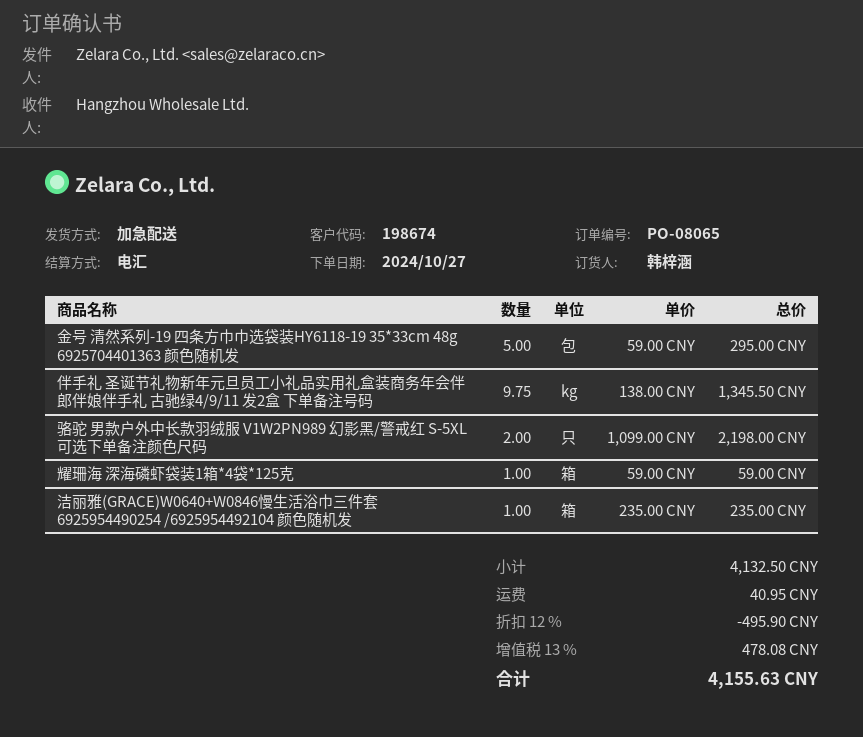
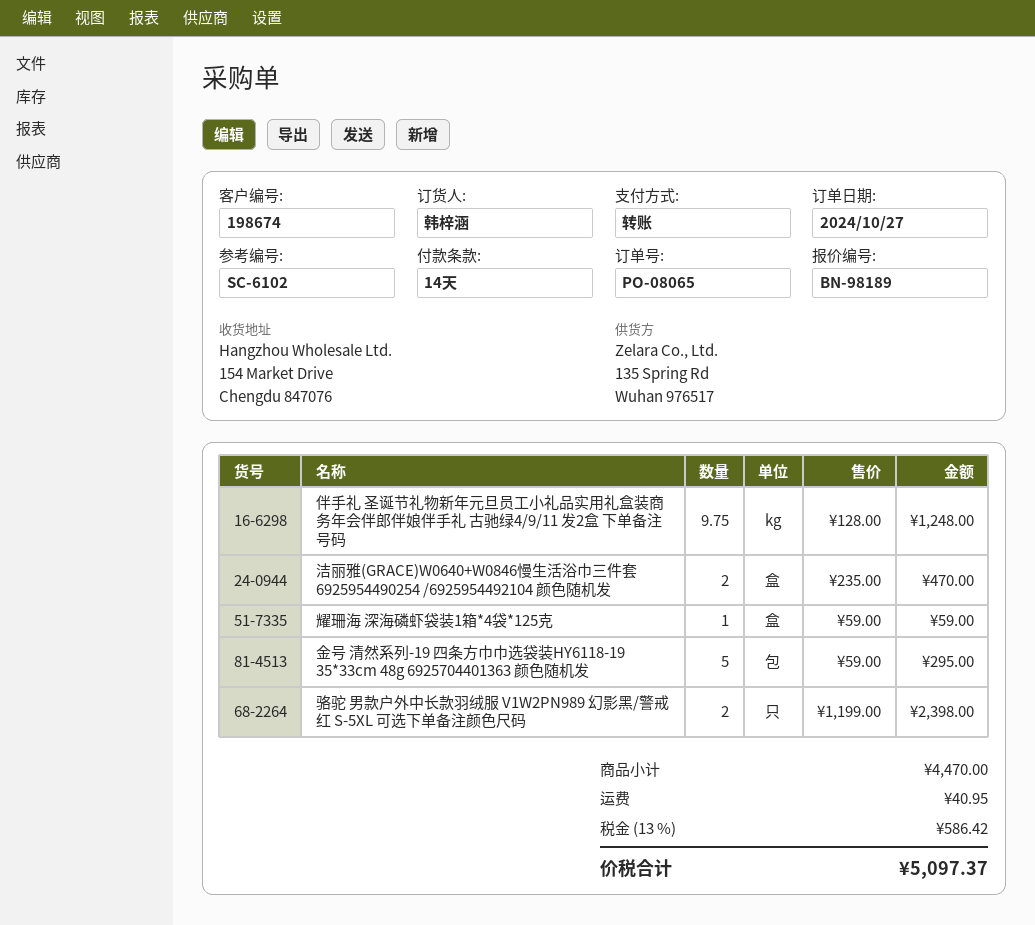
伴手礼 圣诞节礼物新年元旦员工小礼品实用礼盒装商务年会伴郎伴娘伴手礼 古驰绿4/9/11 发2盒 下单备注号码: 9.75 x 138.00 = 1345.50 -> 9.75 x 128.00 = 1248.00
骆驼 男款户外中长款羽绒服 V1W2PN989 幻影黑/警戒红 S-5XL 可选下单备注颜色尺码: 2 x 1099.00 = 2198.00 -> 2 x 1199.00 = 2398.00
洁丽雅(GRACE)W0640+W0846慢生活浴巾三件套 6925954490254 /6925954492104 颜色随机发: 1 x 235.00 = 235.00 -> 2 x 235.00 = 470.00
subtotal: 4132.50 -> 4470.00
discount: 12% = 495.90 -> none
tax: 13% = 478.08 -> 13% = 586.42
total: 4155.63 -> 5097.37

